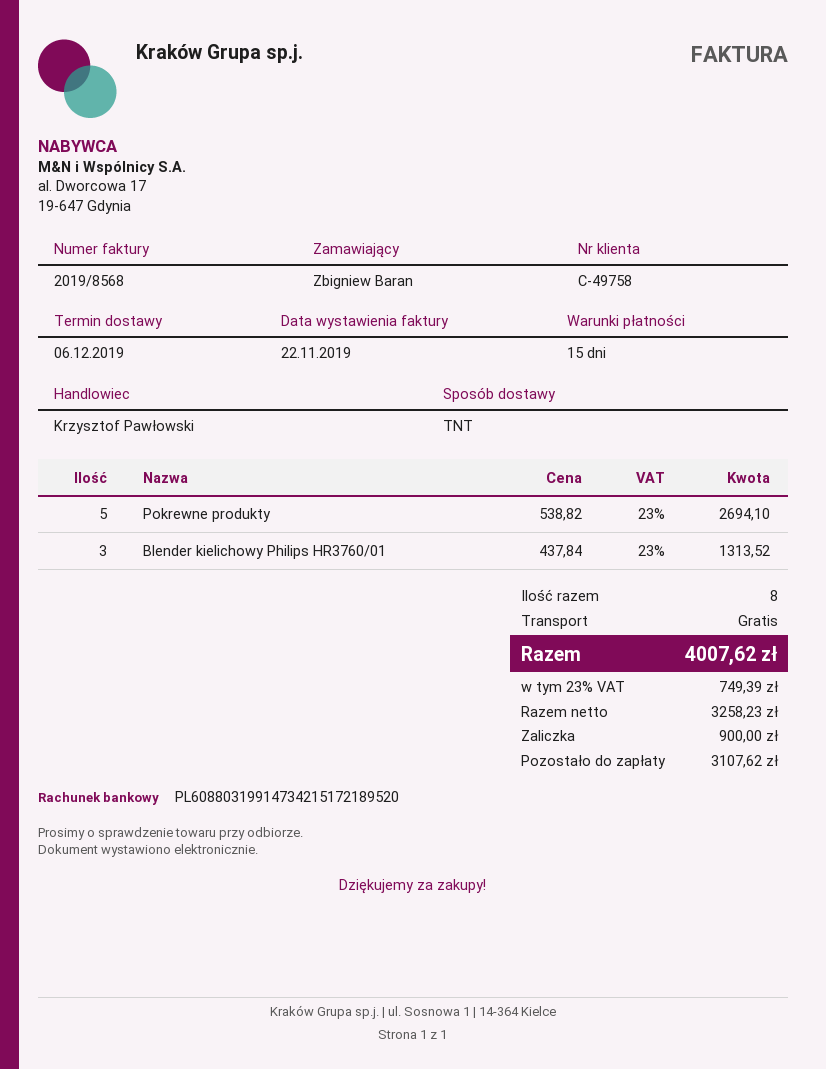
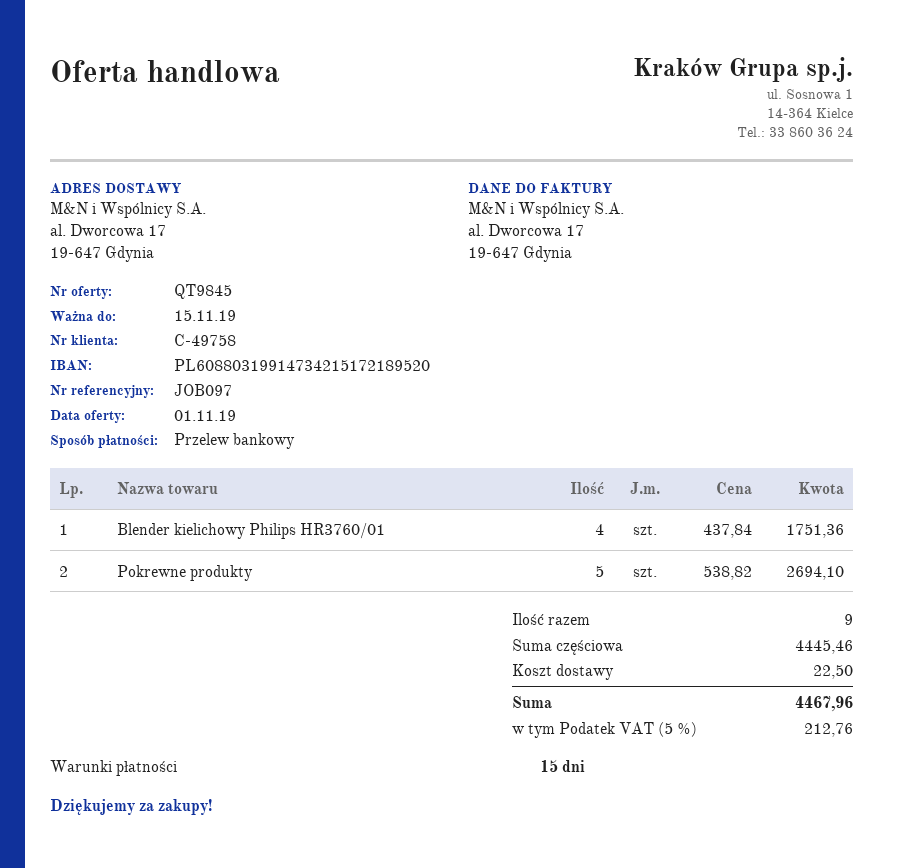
Blender kielichowy Philips HR3760/01: 3 x 437.84 = 1313.52 -> 4 x 437.84 = 1751.36
total quantity: 8 -> 9
shipping: 0.00 -> 22.50
tax: 23% = 749.39 -> 5% = 212.76
total: 4007.62 -> 4467.96

